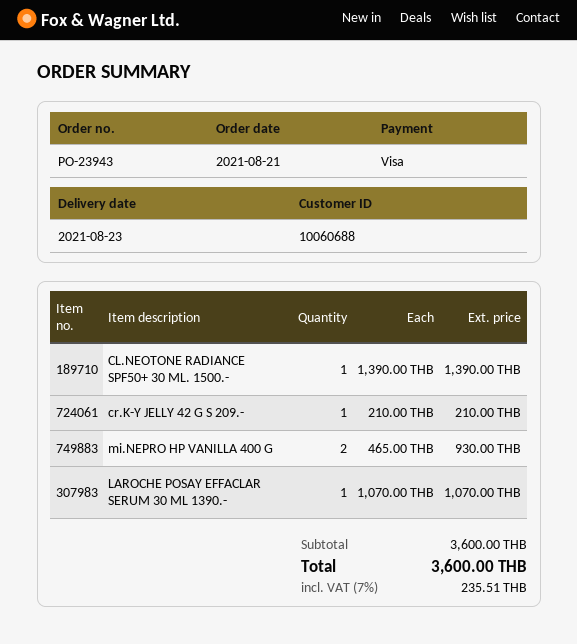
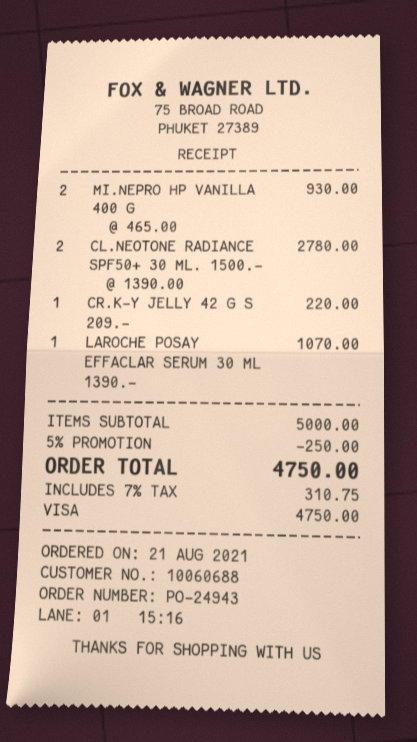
order number: PO-23943 -> PO-24943
CL.NEOTONE RADIANCE SPF50+ 30 ML. 1500.-: 1 x 1390.00 = 1390.00 -> 2 x 1390.00 = 2780.00
cr.K-Y JELLY 42 G S 209.-: 1 x 210.00 = 210.00 -> 1 x 220.00 = 220.00
subtotal: 3600.00 -> 5000.00
discount: none -> 5% = 250.00
tax: 7% = 235.51 -> 7% = 310.75
total: 3600.00 -> 4750.00

